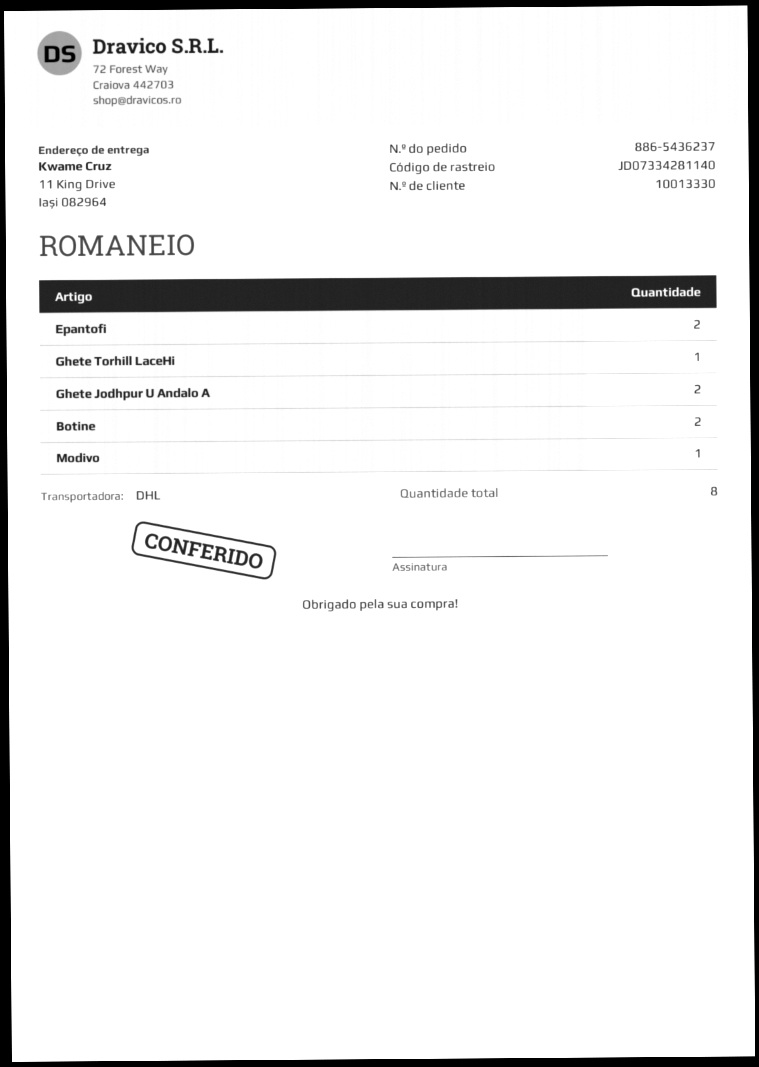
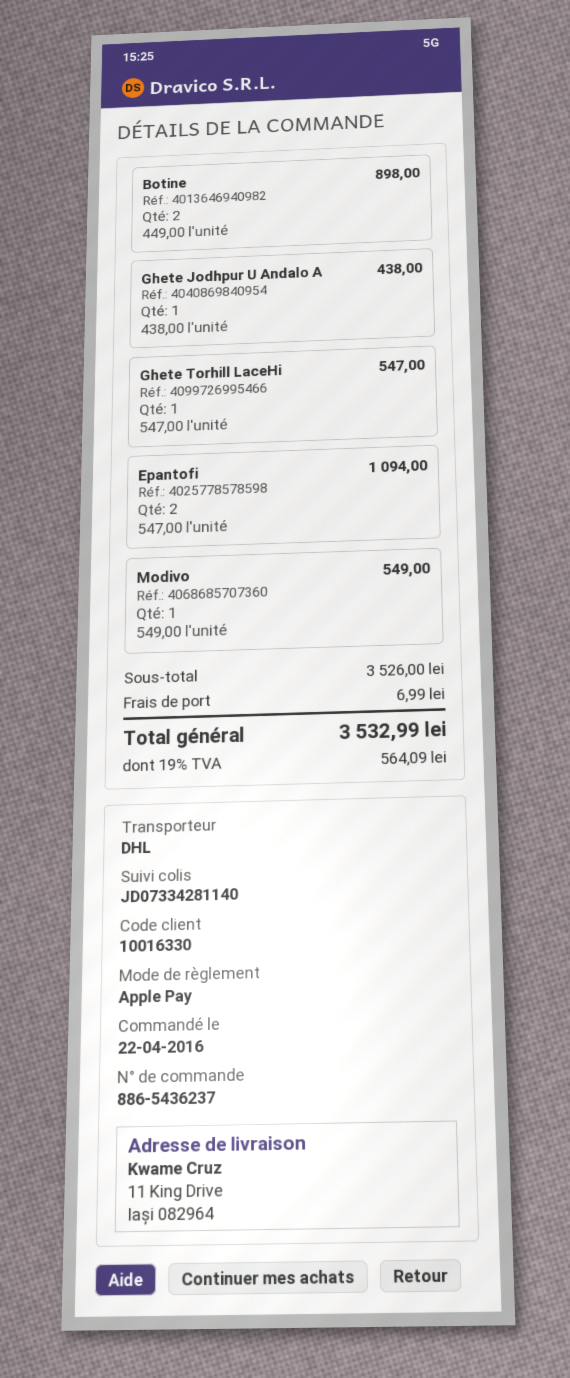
customer number: 10013330 -> 10016330
Ghete Jodhpur U Andalo A: 2 -> 1

